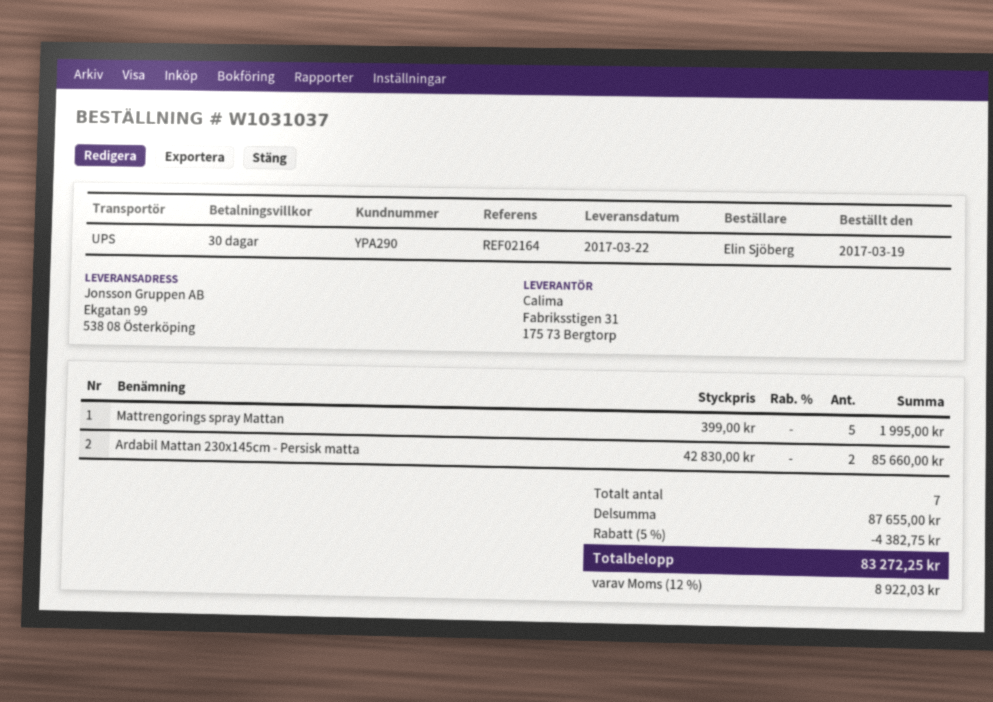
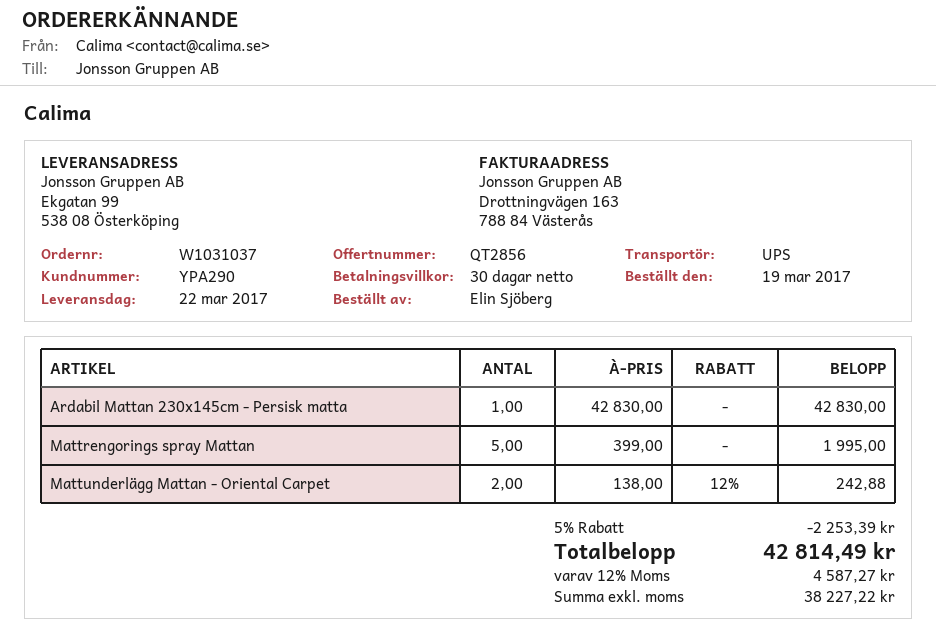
Ardabil Mattan 230x145cm - Persisk matta: 2 x 42830.00 = 85660.00 -> 1 x 42830.00 = 42830.00
Mattunderlägg Mattan - Oriental Carpet: none -> 2 x 138.00 - 12% = 242.88
discount: 5% = 4382.75 -> 5% = 2253.39
tax: 12% = 8922.03 -> 12% = 4587.27
total: 83272.25 -> 42814.49

